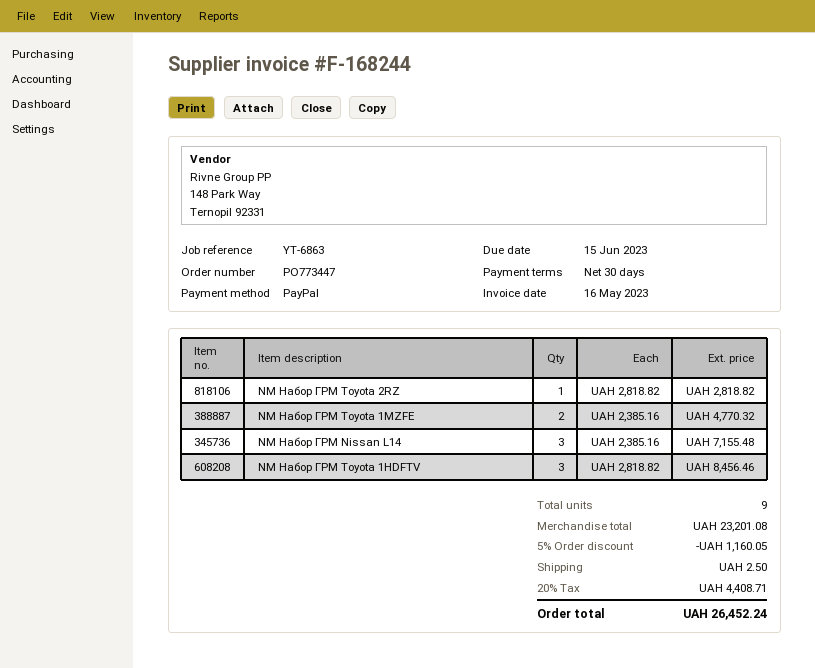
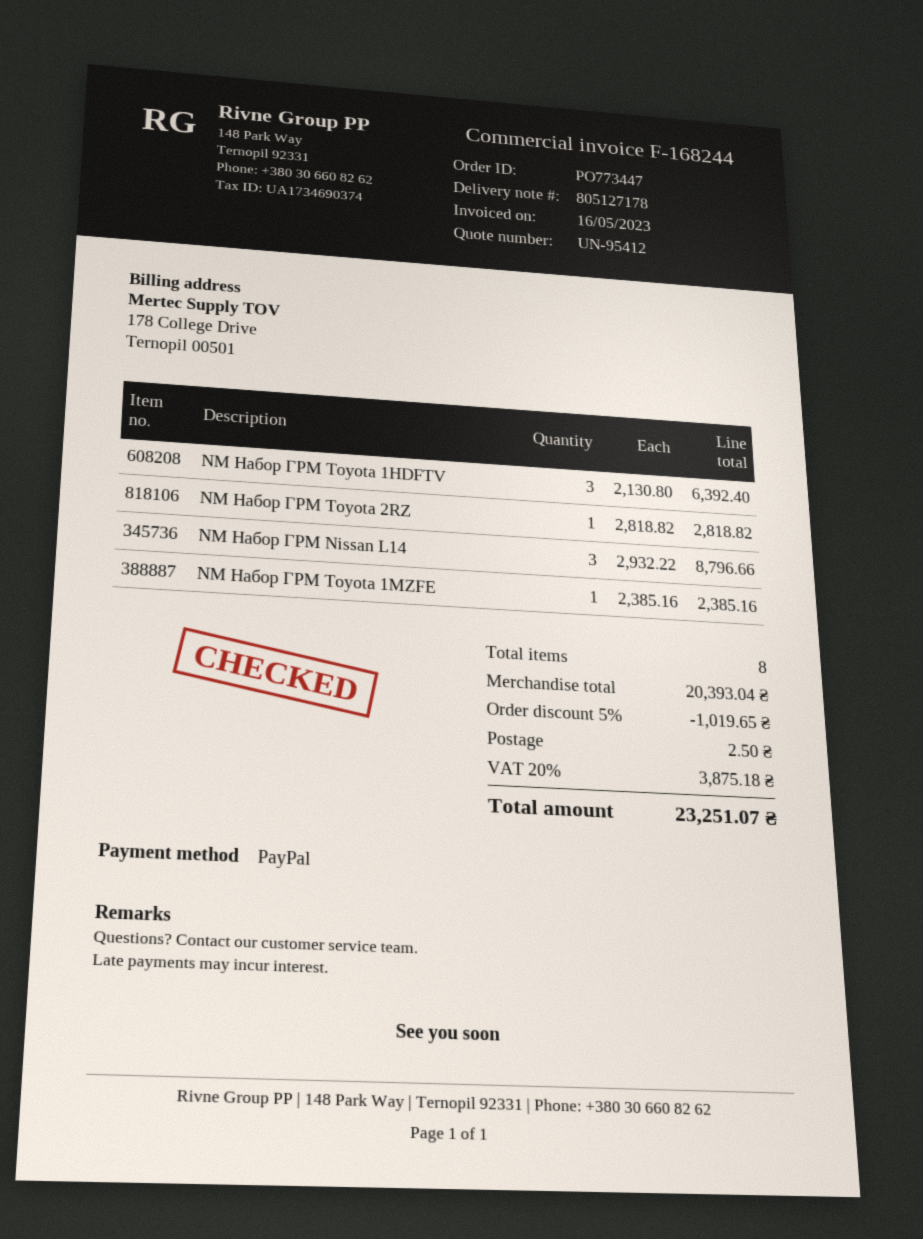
NM Набор ГРМ Toyota 1MZFE: 2 x 2385.16 = 4770.32 -> 1 x 2385.16 = 2385.16
NM Набор ГРМ Nissan L14: 3 x 2385.16 = 7155.48 -> 3 x 2932.22 = 8796.66
NM Набор ГРМ Toyota 1HDFTV: 3 x 2818.82 = 8456.46 -> 3 x 2130.80 = 6392.40
total quantity: 9 -> 8
subtotal: 23201.08 -> 20393.04
discount: 5% = 1160.05 -> 5% = 1019.65
tax: 20% = 4408.71 -> 20% = 3875.18
total: 26452.24 -> 23251.07

